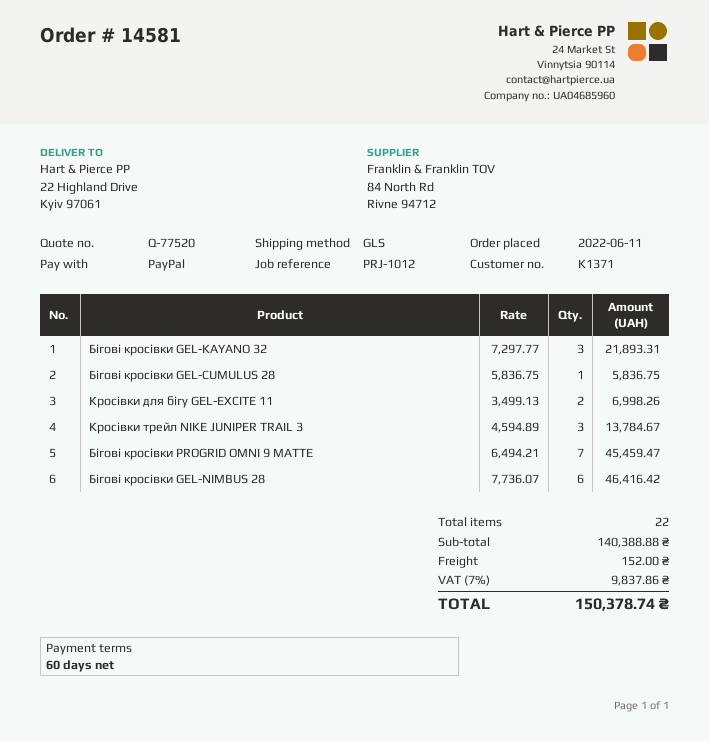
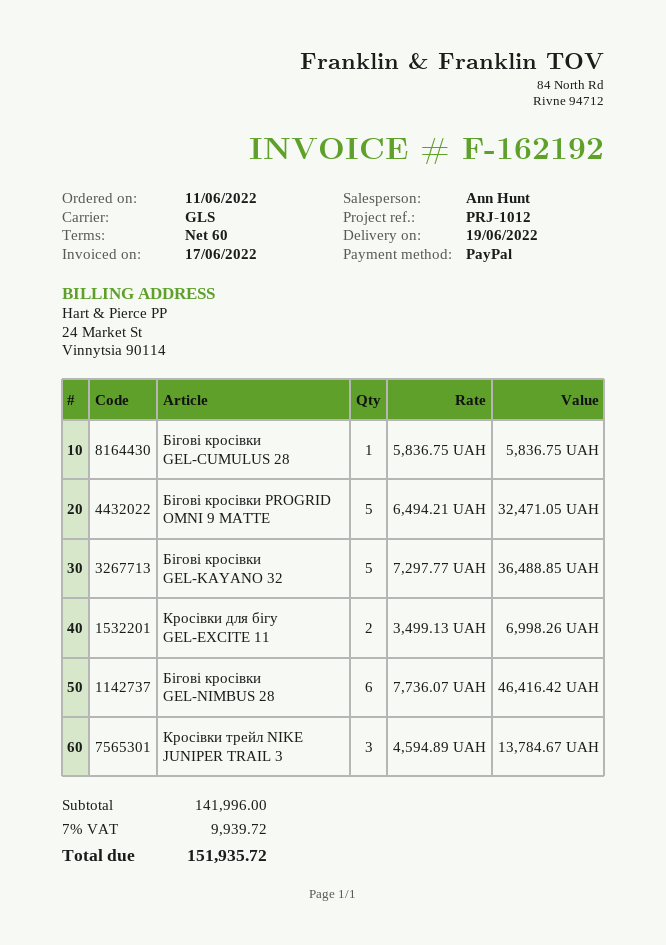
Бігові кросівки GEL-KAYANO 32: 3 x 7297.77 = 21893.31 -> 5 x 7297.77 = 36488.85
Бігові кросівки PROGRID OMNI 9 MATTE: 7 x 6494.21 = 45459.47 -> 5 x 6494.21 = 32471.05
subtotal: 140388.88 -> 141996.00
shipping: 152.00 -> none
tax: 7% = 9837.86 -> 7% = 9939.72
total: 150378.74 -> 151935.72

